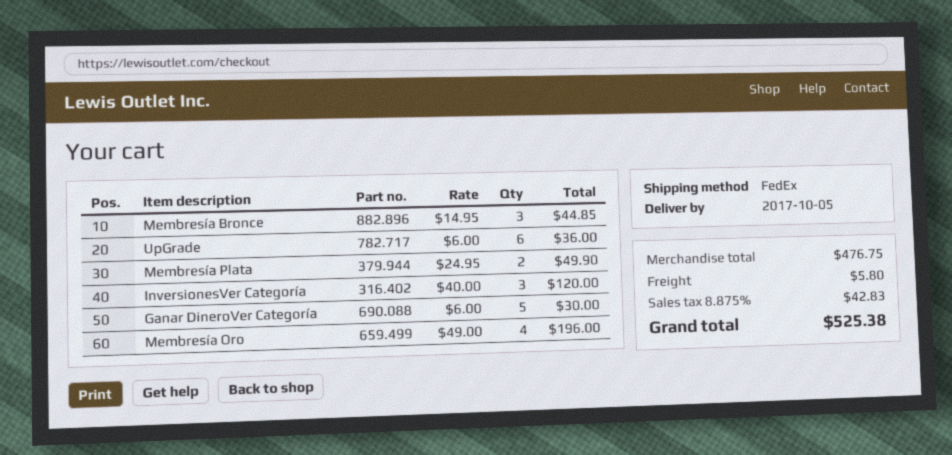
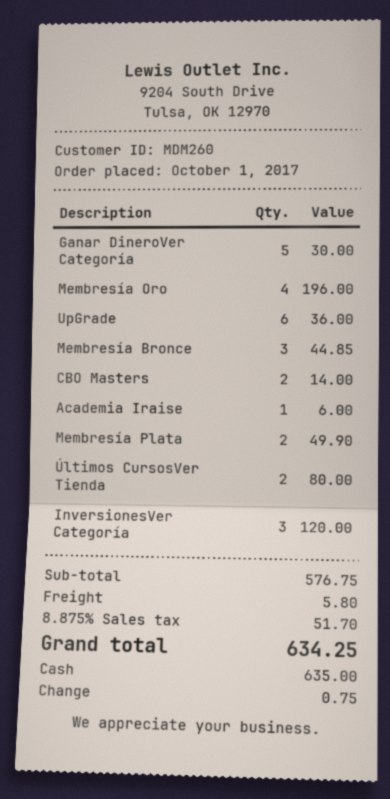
CBO Masters: none -> 2 for 14.00
Academia Iraise: none -> 1 for 6.00
Últimos CursosVer Tienda: none -> 2 for 80.00
subtotal: 476.75 -> 576.75
tax: 8.875% = 42.83 -> 8.875% = 51.70
total: 525.38 -> 634.25

